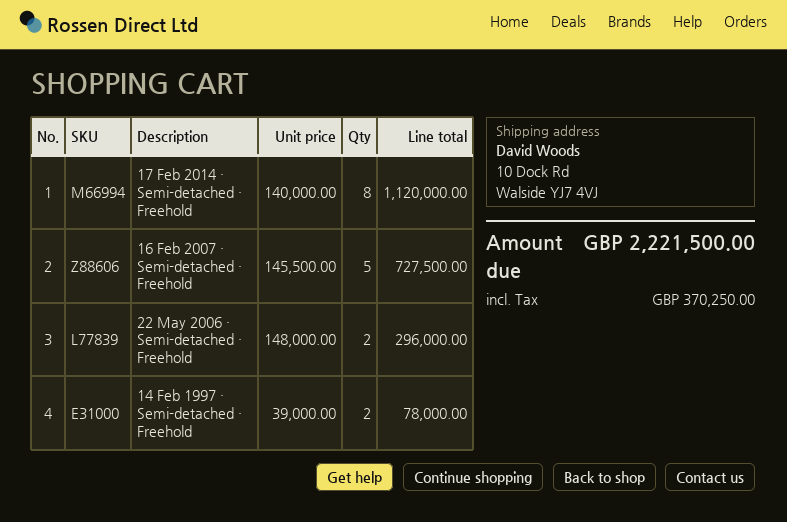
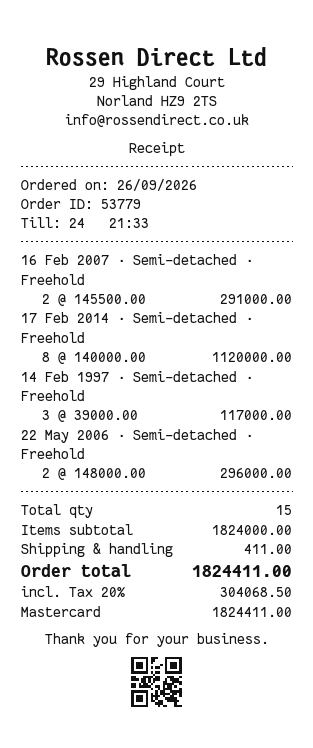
16 Feb 2007 · Semi-detached · Freehold: 5 x 145500.00 = 727500.00 -> 2 x 145500.00 = 291000.00
14 Feb 1997 · Semi-detached · Freehold: 2 x 39000.00 = 78000.00 -> 3 x 39000.00 = 117000.00
shipping: none -> 411.00
tax: 370250.00 -> 304068.50
total: 2221500.00 -> 1824411.00

